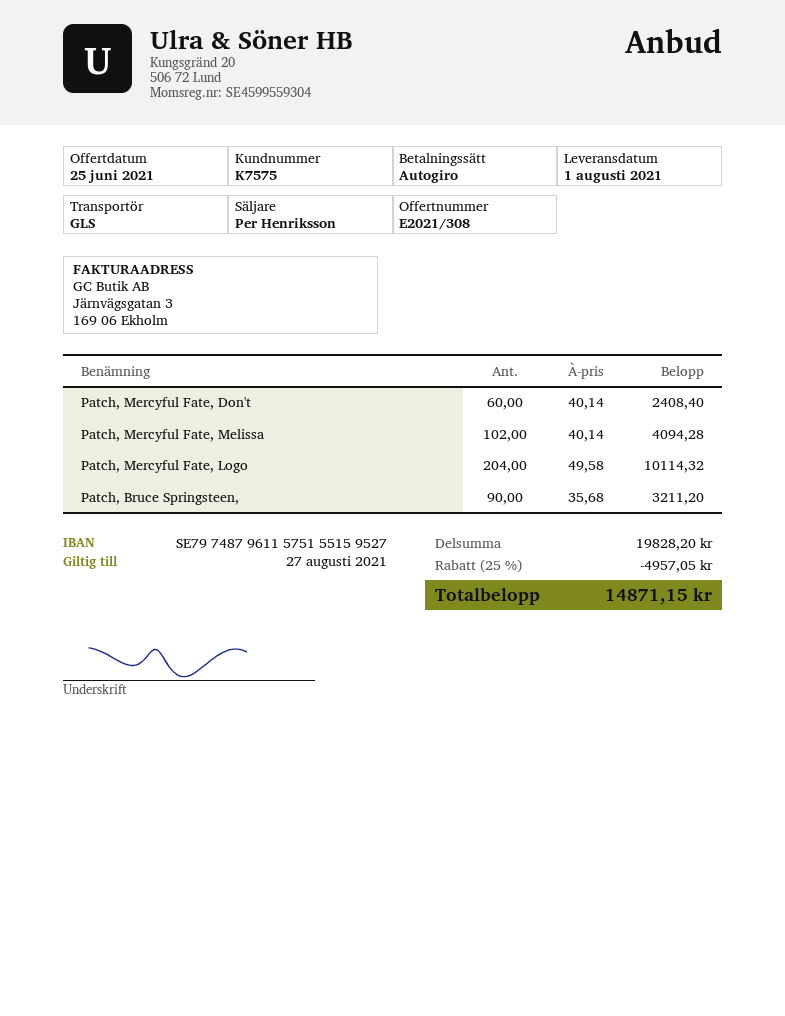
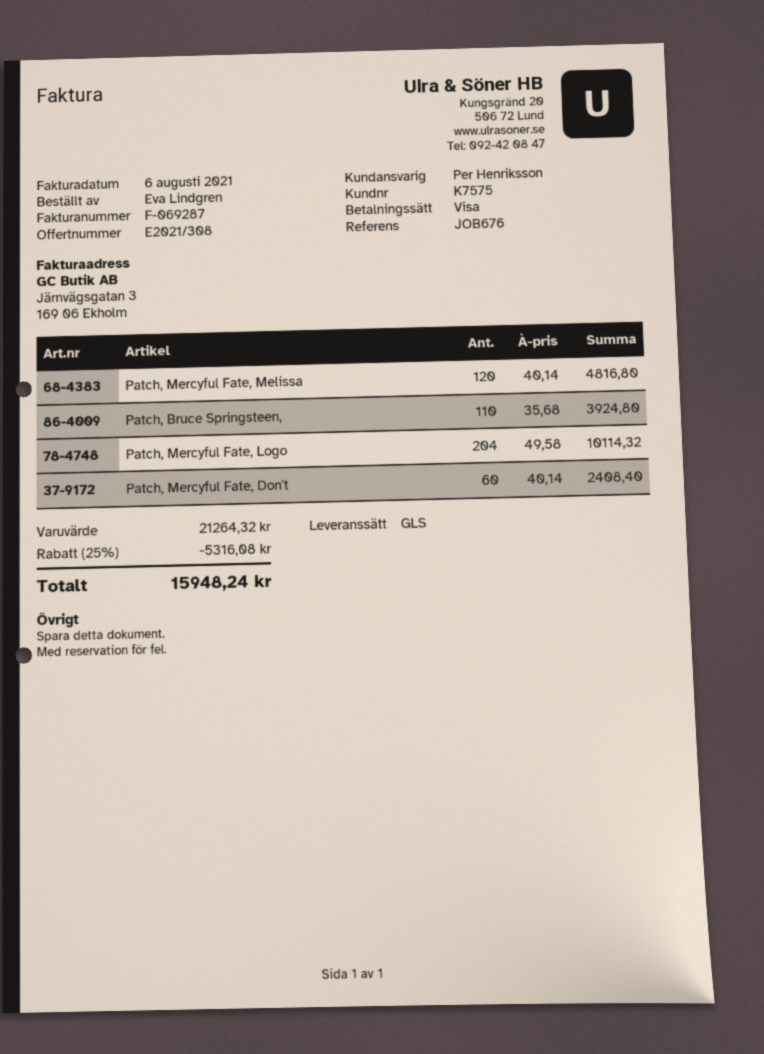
payment method: direct debit -> Visa
Patch, Mercyful Fate, Melissa: 102 x 40.14 = 4094.28 -> 120 x 40.14 = 4816.80
Patch, Bruce Springsteen,: 90 x 35.68 = 3211.20 -> 110 x 35.68 = 3924.80
subtotal: 19828.20 -> 21264.32
discount: 25% = 4957.05 -> 25% = 5316.08
total: 14871.15 -> 15948.24

